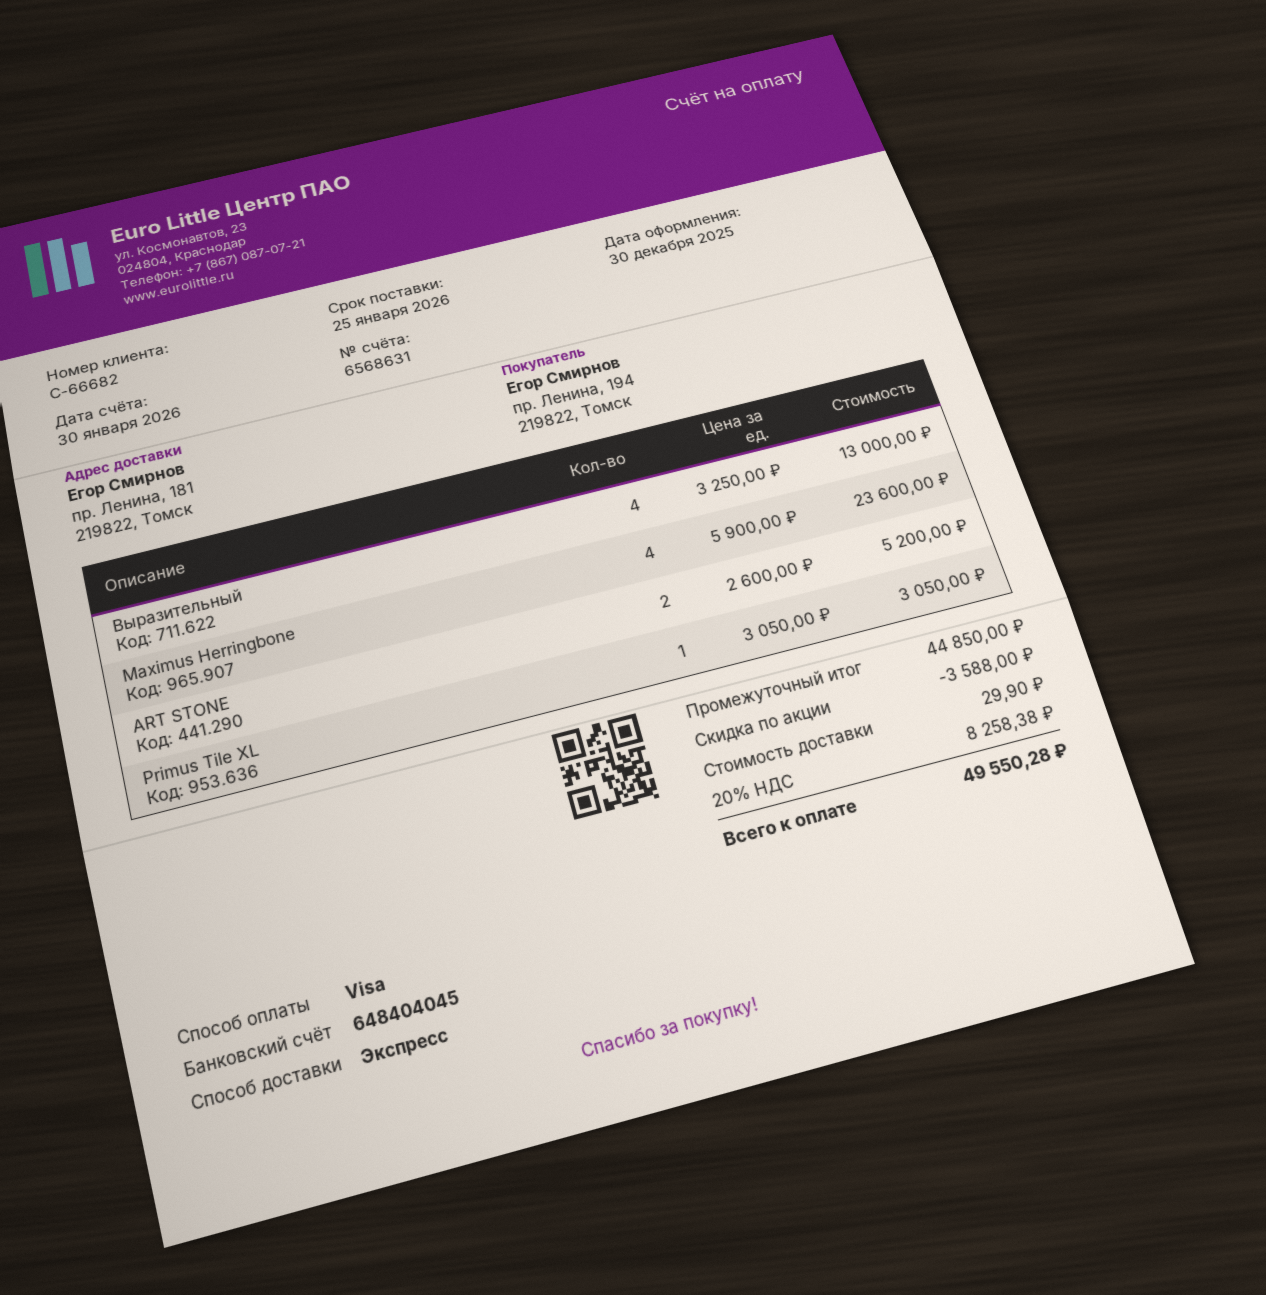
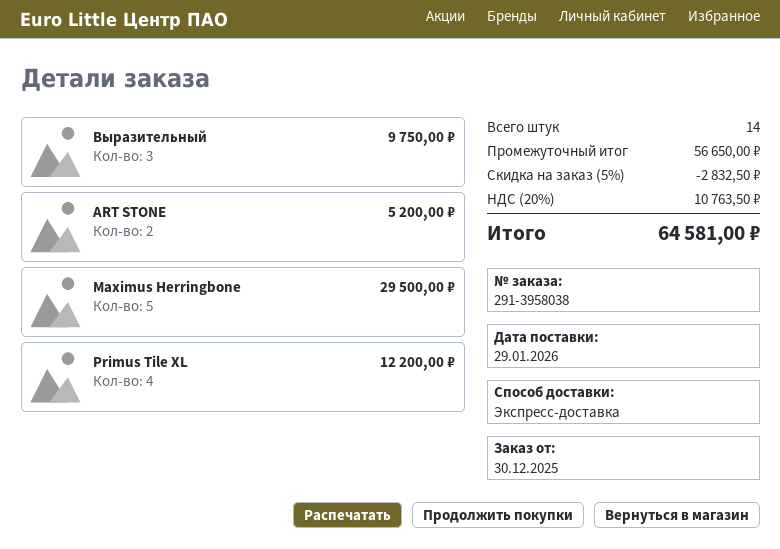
delivery date: 2026-01-25 -> 2026-01-29
Выразительный: 4 for 13000.00 -> 3 for 9750.00
Maximus Herringbone: 4 for 23600.00 -> 5 for 29500.00
Primus Tile XL: 1 for 3050.00 -> 4 for 12200.00
subtotal: 44850.00 -> 56650.00
discount: 3588.00 -> 2832.50
shipping: 29.90 -> none
tax: 20% = 8258.38 -> 20% = 10763.50
total: 49550.28 -> 64581.00

